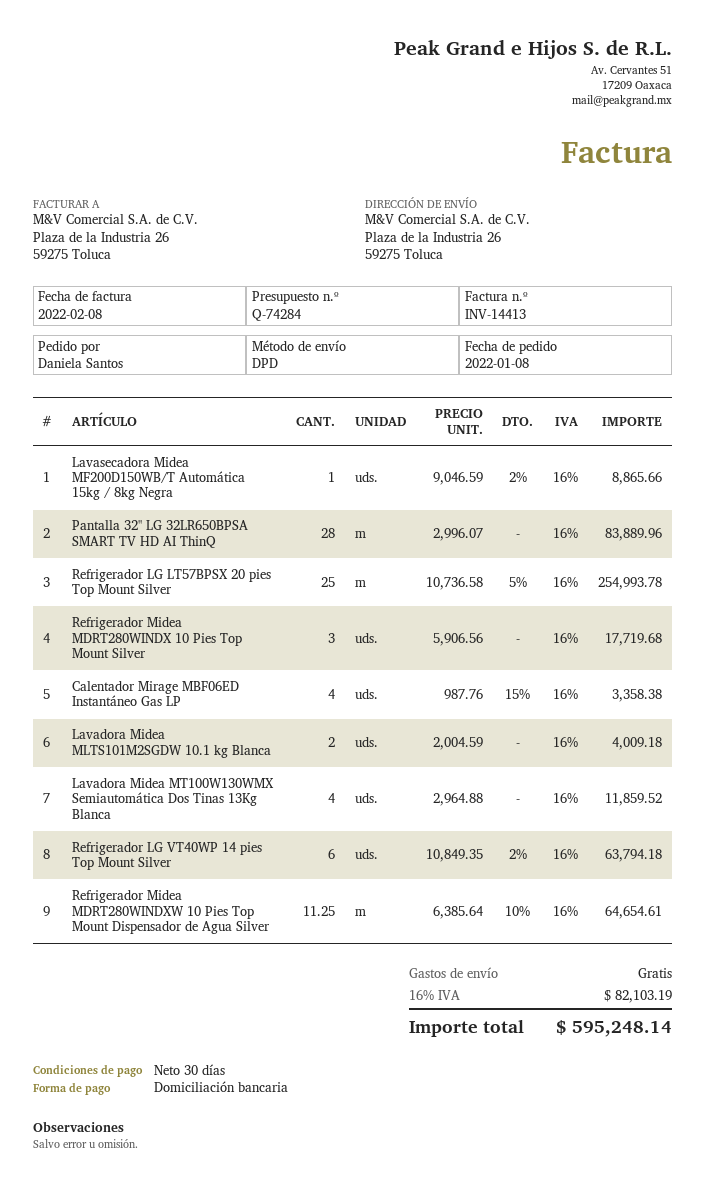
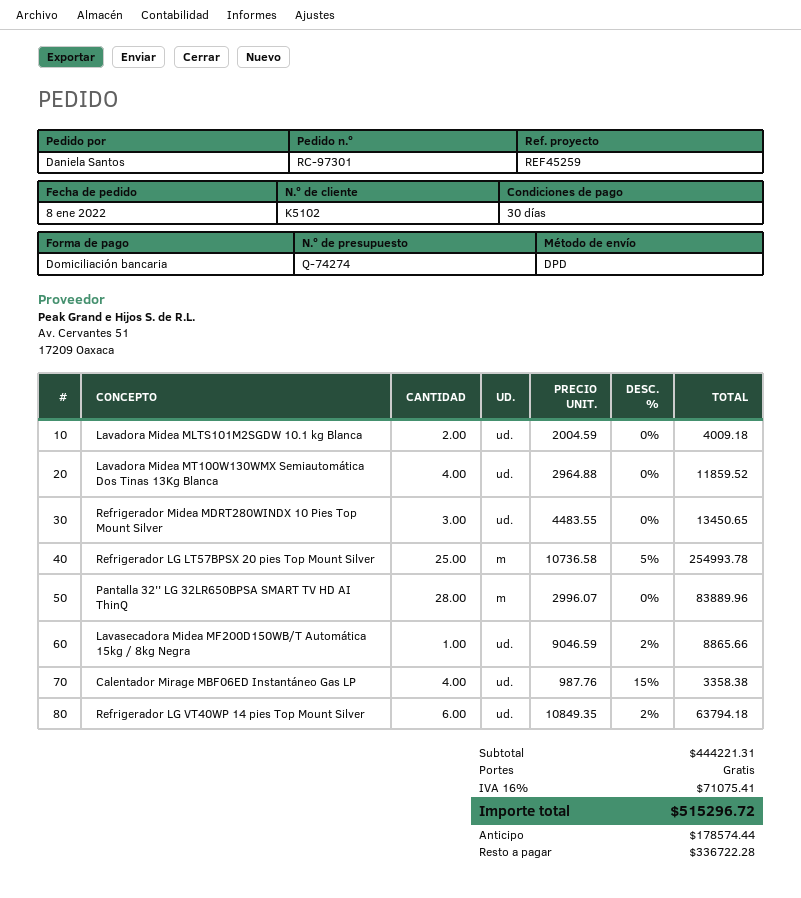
quote number: Q-74284 -> Q-74274
Refrigerador Midea MDRT280WINDX 10 Pies Top Mount Silver: 3 x 5906.56 = 17719.68 -> 3 x 4483.55 = 13450.65
Refrigerador Midea MDRT280WINDXW 10 Pies Top Mount Dispensador de Agua Silver: 11.25 x 6385.64 - 10% = 64654.61 -> none
tax: 16% = 82103.19 -> 16% = 71075.41
total: 595248.14 -> 515296.72

